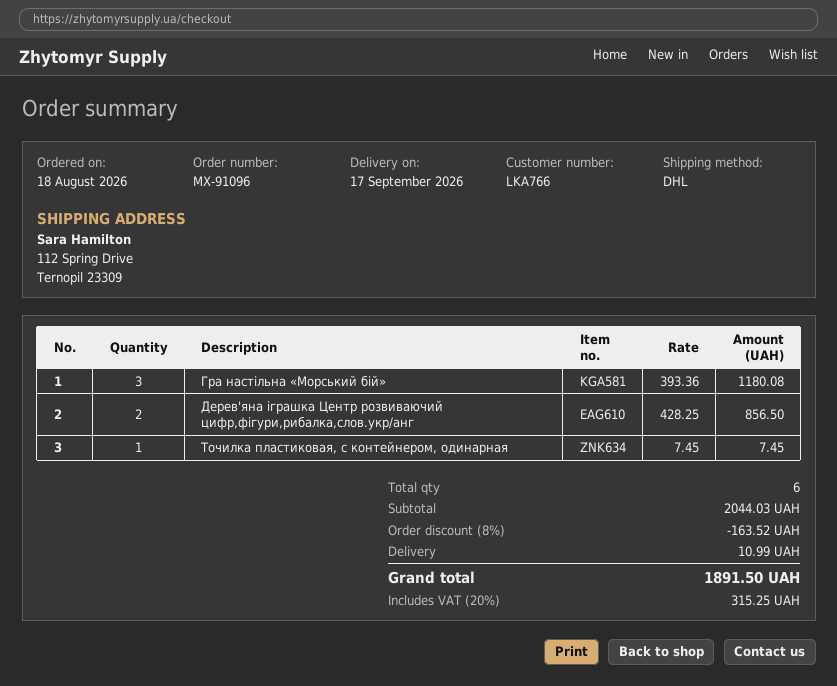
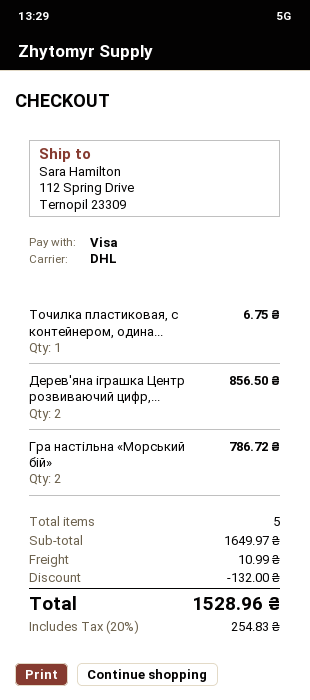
Гра настільна «Морський бій»: 3 for 1180.08 -> 2 for 786.72
Точилка пластиковая, с контейнером, одинарная: 1 for 7.45 -> 1 for 6.75
total quantity: 6 -> 5
subtotal: 2044.03 -> 1649.97
discount: 163.52 -> 132.00
tax: 20% = 315.25 -> 20% = 254.83
total: 1891.50 -> 1528.96

